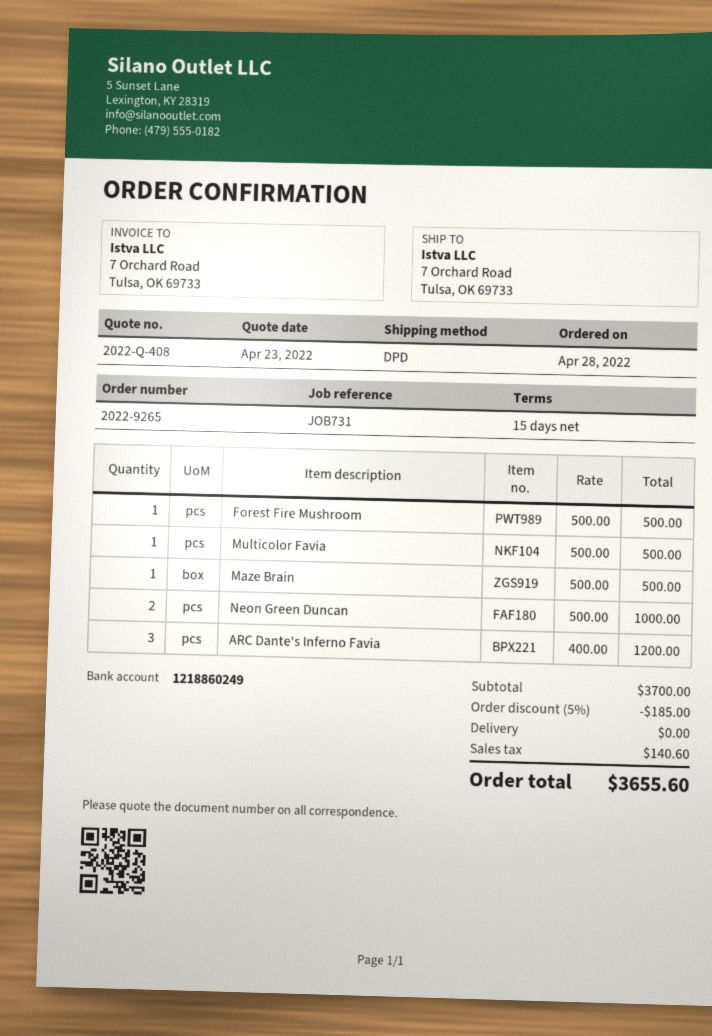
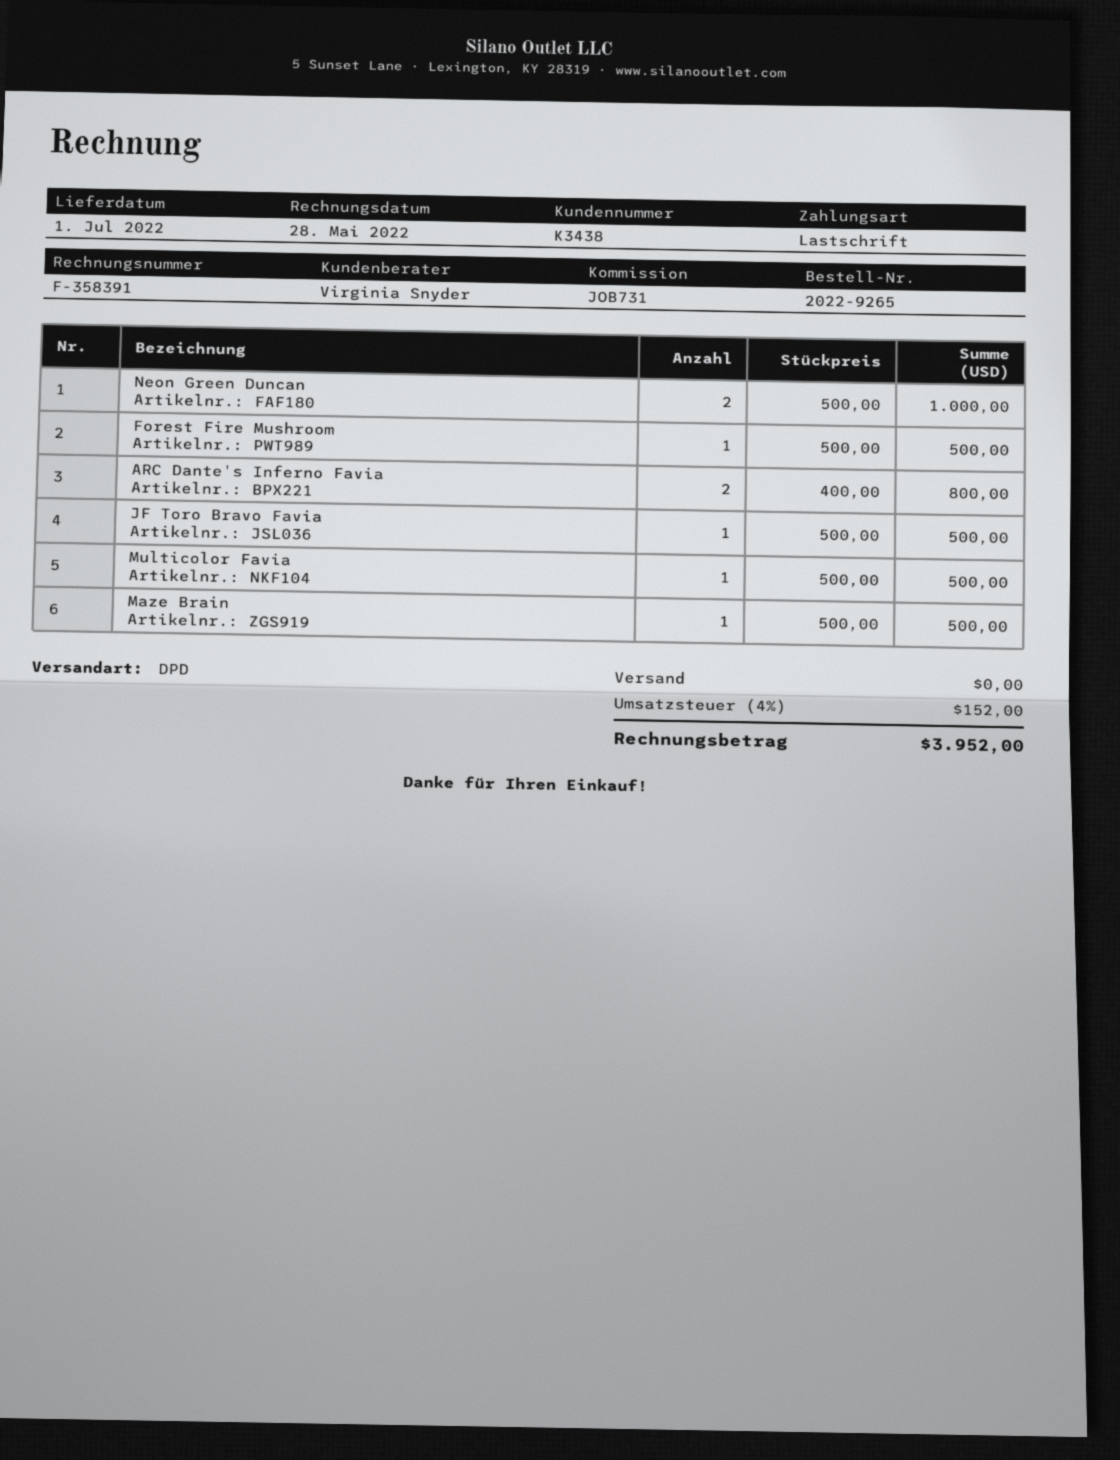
ARC Dante's Inferno Favia: 3 x 400.00 = 1200.00 -> 2 x 400.00 = 800.00
JF Toro Bravo Favia: none -> 1 x 500.00 = 500.00
discount: 5% = 185.00 -> none
tax: 140.60 -> 152.00
total: 3655.60 -> 3952.00

